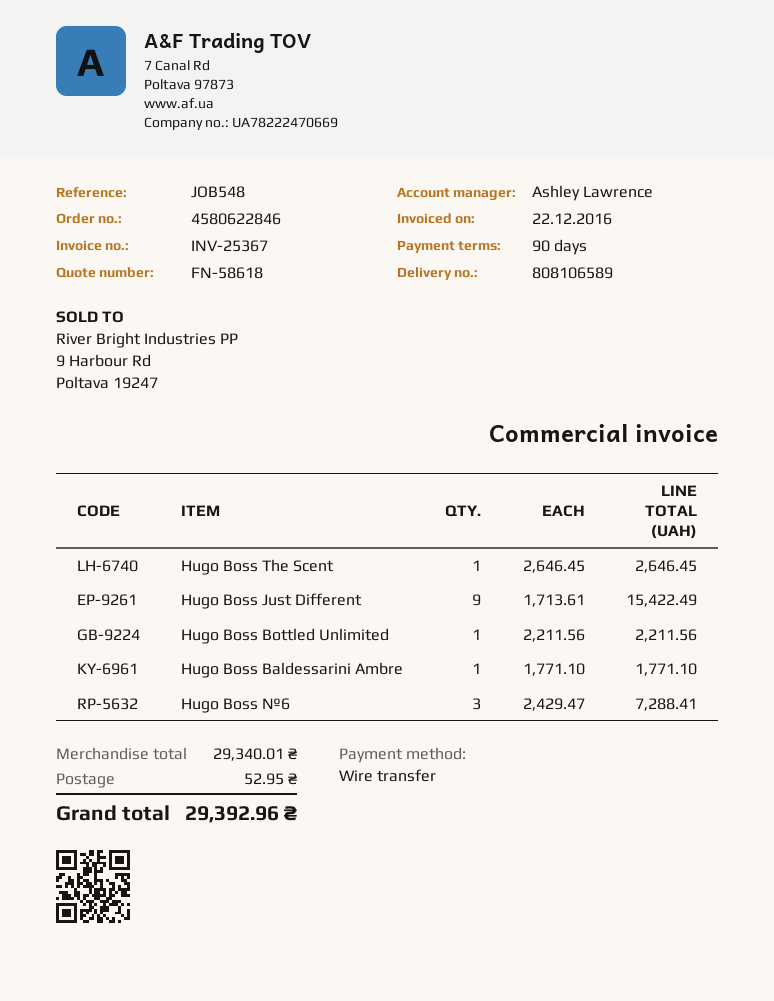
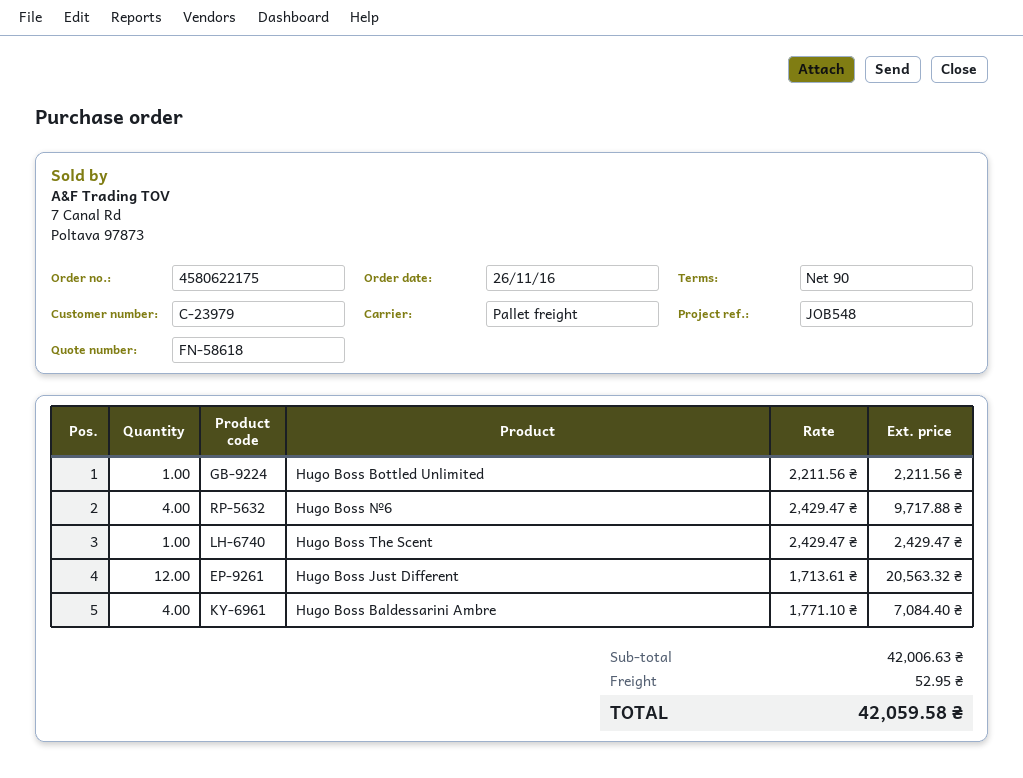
order number: 4580622846 -> 4580622175
Hugo Boss The Scent: 1 x 2646.45 = 2646.45 -> 1 x 2429.47 = 2429.47
Hugo Boss Just Different: 9 x 1713.61 = 15422.49 -> 12 x 1713.61 = 20563.32
Hugo Boss Baldessarini Ambre: 1 x 1771.10 = 1771.10 -> 4 x 1771.10 = 7084.40
Hugo Boss №6: 3 x 2429.47 = 7288.41 -> 4 x 2429.47 = 9717.88
subtotal: 29340.01 -> 42006.63
total: 29392.96 -> 42059.58

